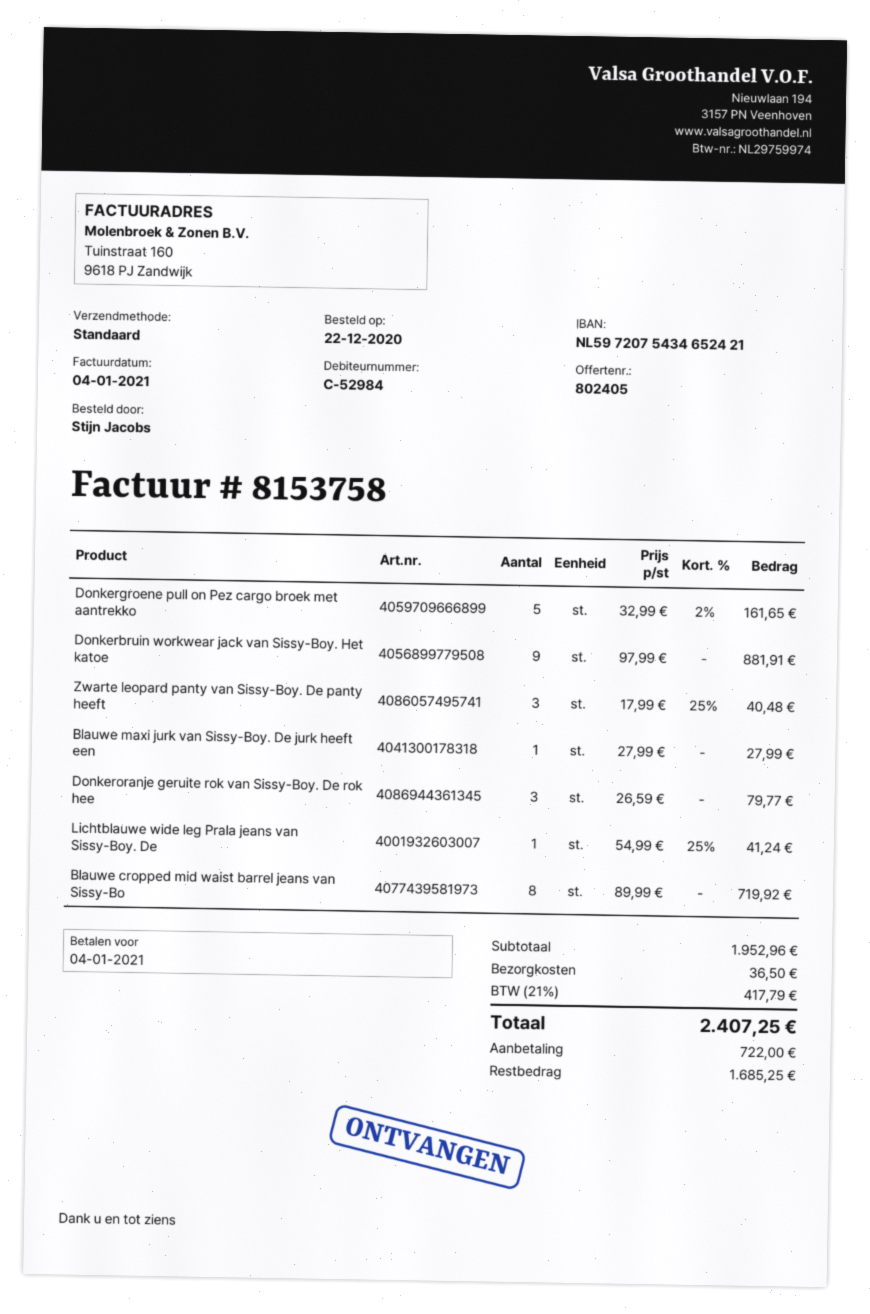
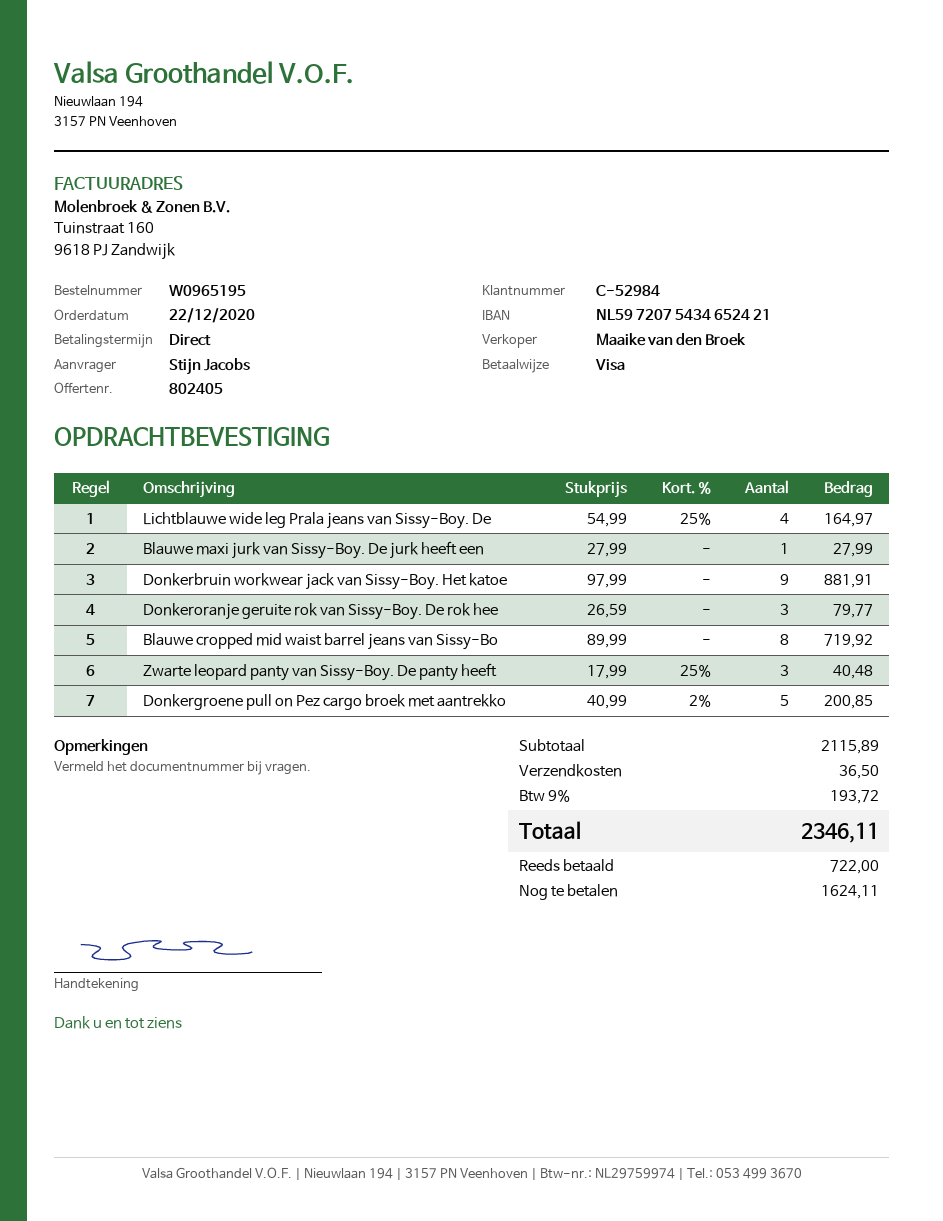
Donkergroene pull on Pez cargo broek met aantrekko: 5 x 32.99 - 2% = 161.65 -> 5 x 40.99 - 2% = 200.85
Lichtblauwe wide leg Prala jeans van Sissy-Boy. De: 1 x 54.99 - 25% = 41.24 -> 4 x 54.99 - 25% = 164.97
subtotal: 1952.96 -> 2115.89
tax: 21% = 417.79 -> 9% = 193.72
total: 2407.25 -> 2346.11
balance: 1685.25 -> 1624.11

